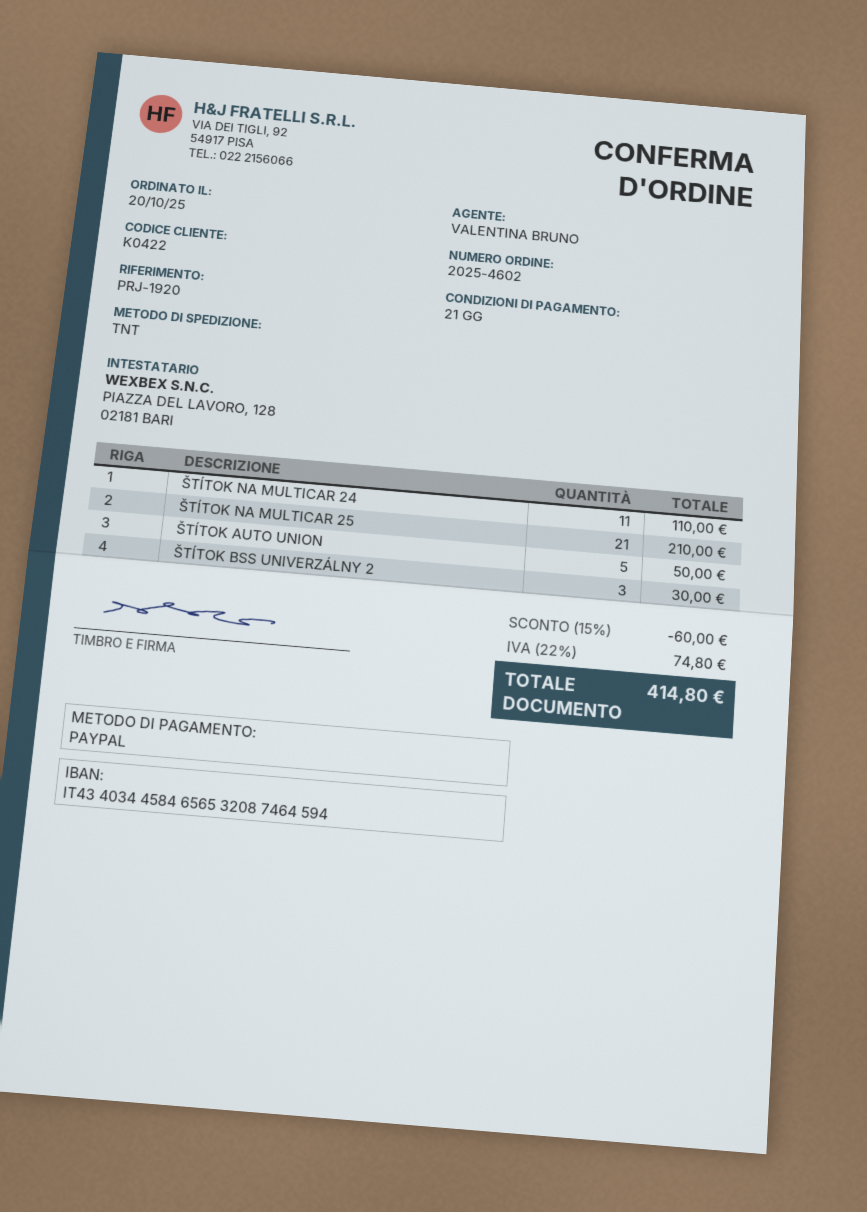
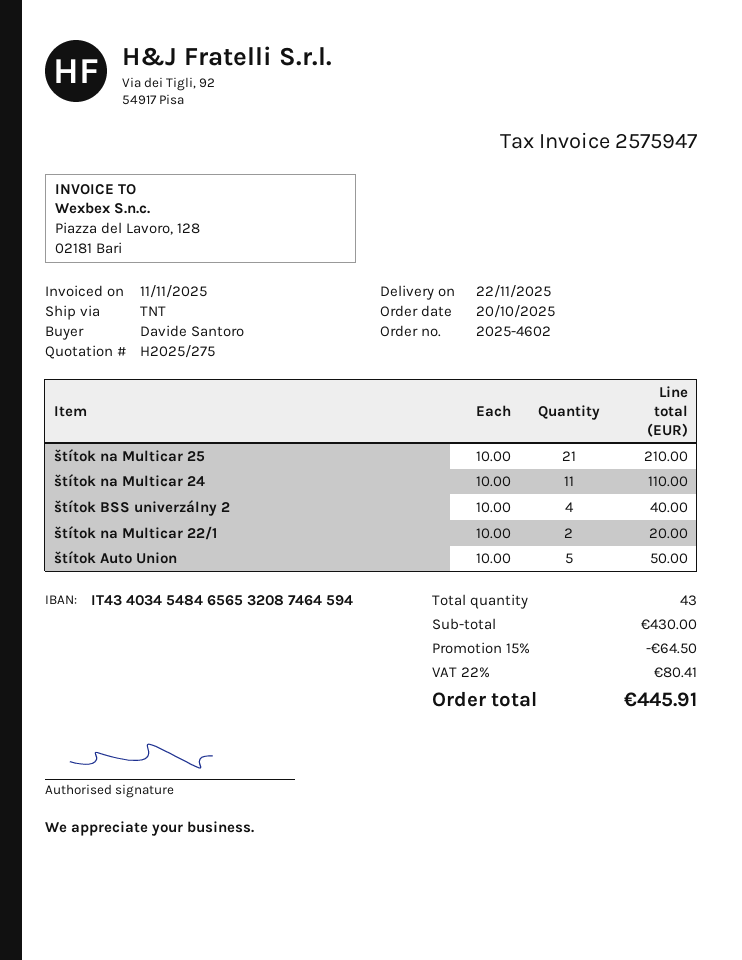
bank account: IT4340344584656532087464594 -> IT4340345484656532087464594
ŠTÍTOK BSS UNIVERZÁLNY 2: 3 for 30.00 -> 4 for 40.00
štítok na Multicar 22/1: none -> 2 for 20.00
discount: 15% = 60.00 -> 15% = 64.50
tax: 22% = 74.80 -> 22% = 80.41
total: 414.80 -> 445.91

